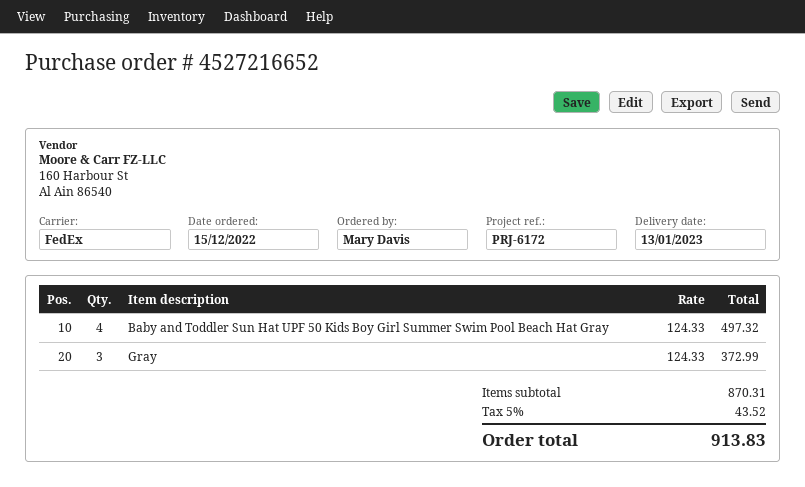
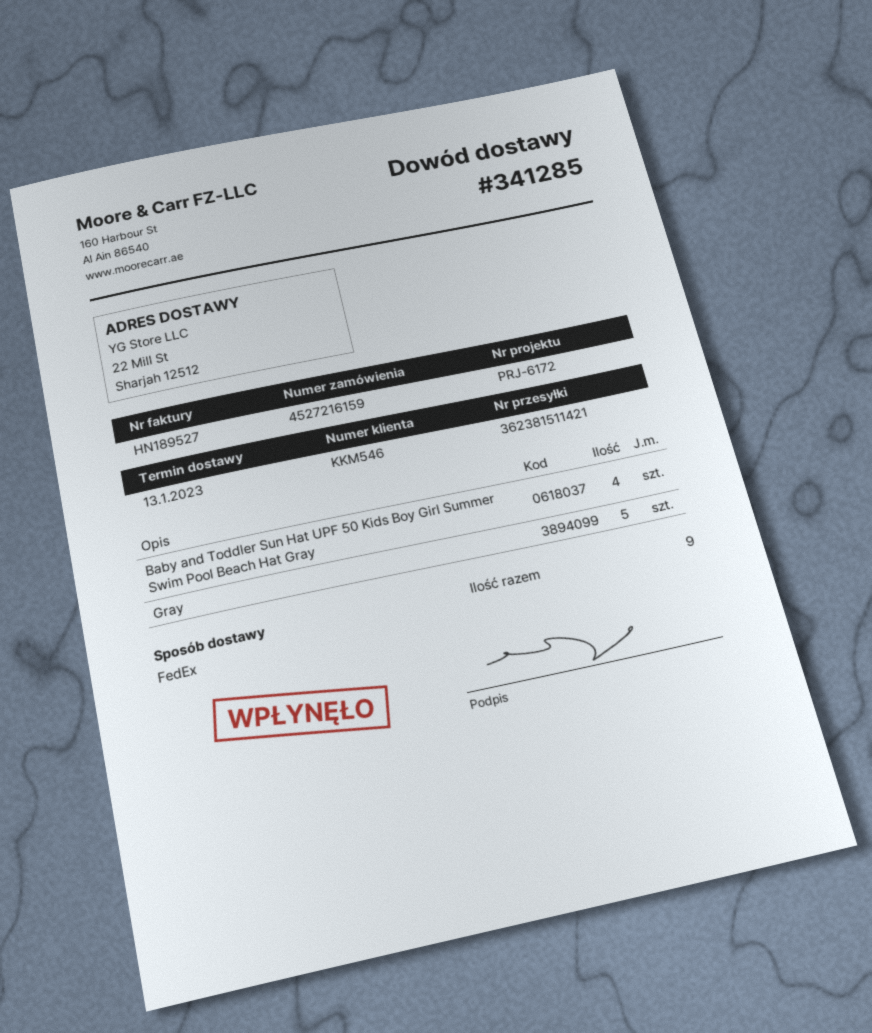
order number: 4527216652 -> 4527216159
Gray: 3 -> 5

